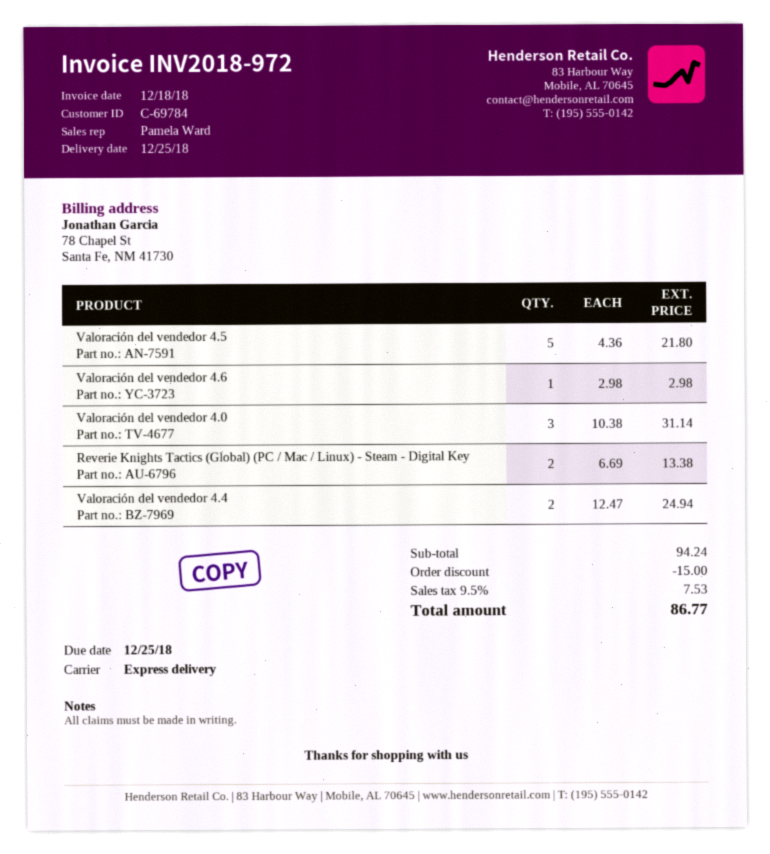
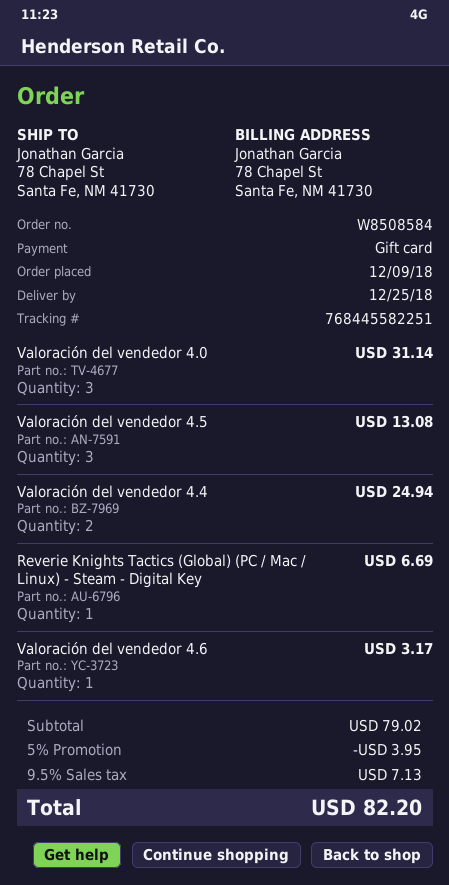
Valoración del vendedor 4.5: 5 for 21.80 -> 3 for 13.08
Valoración del vendedor 4.6: 1 for 2.98 -> 1 for 3.17
Reverie Knights Tactics (Global) (PC / Mac / Linux) - Steam - Digital Key: 2 for 13.38 -> 1 for 6.69
subtotal: 94.24 -> 79.02
discount: 15.00 -> 3.95
tax: 9.5% = 7.53 -> 9.5% = 7.13
total: 86.77 -> 82.20

